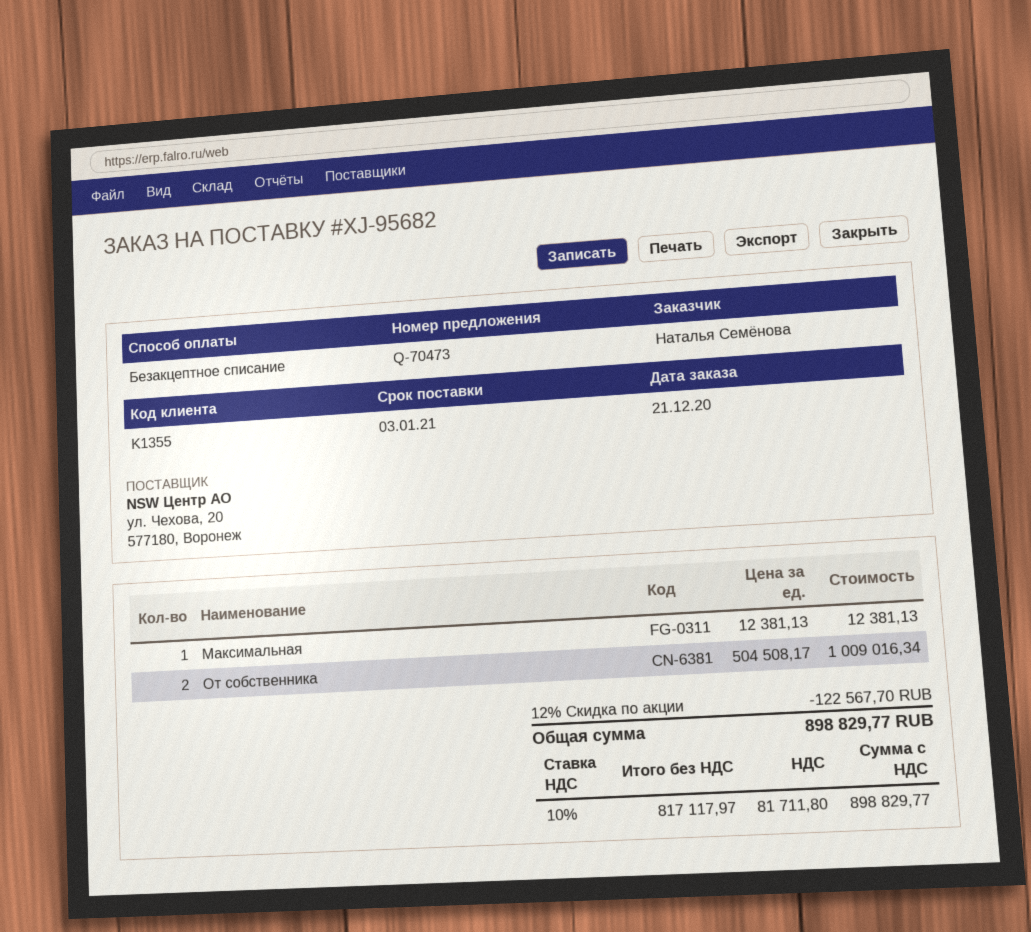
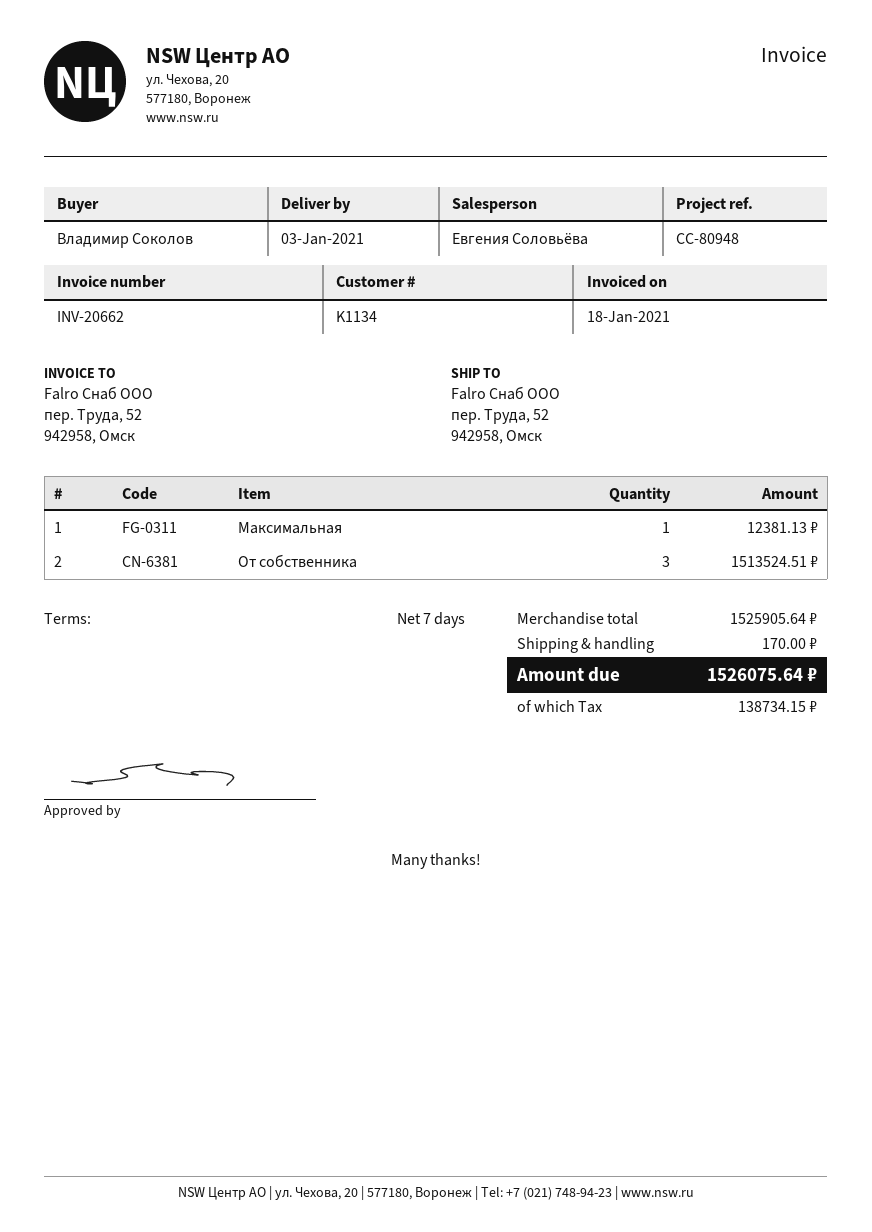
customer number: K1355 -> K1134
ordered by: Наталья Семёнова -> Владимир Соколов
От собственника: 2 for 1009016.34 -> 3 for 1513524.51
discount: 12% = 122567.70 -> none
shipping: none -> 170.00
tax: 81711.80 -> 138734.15
total: 898829.77 -> 1526075.64

